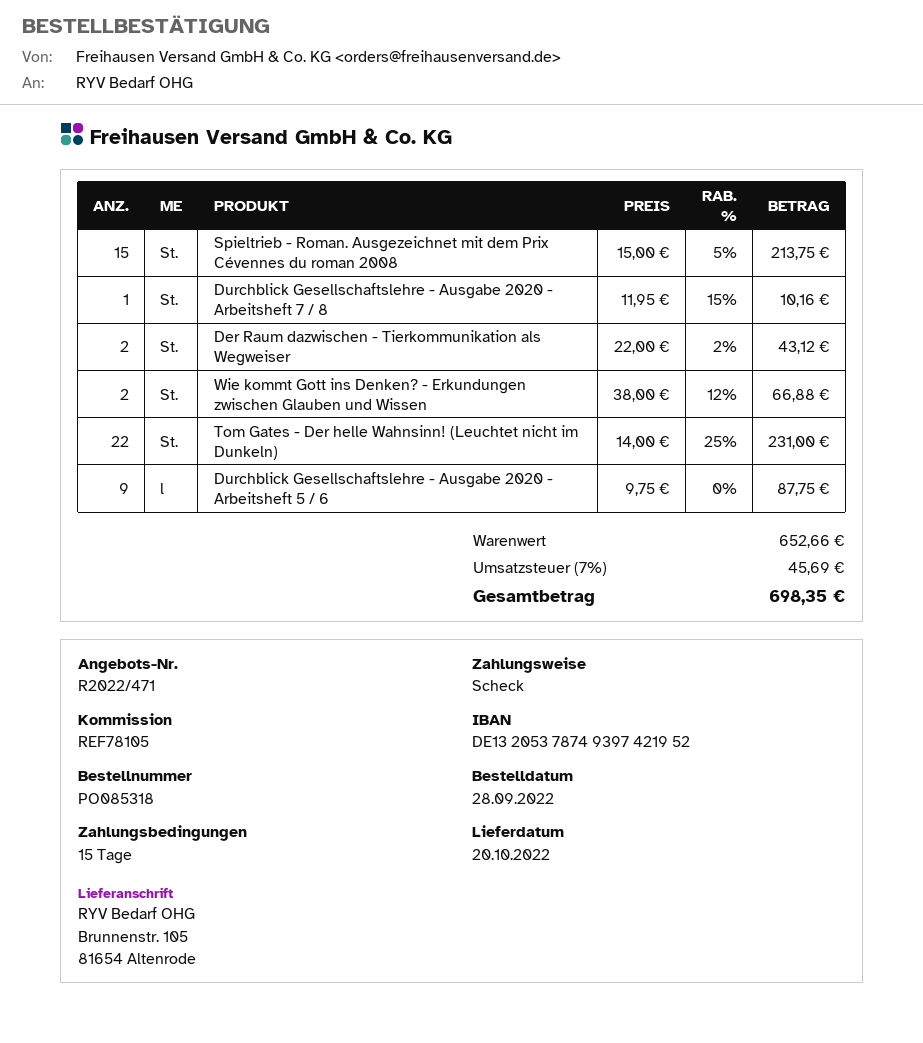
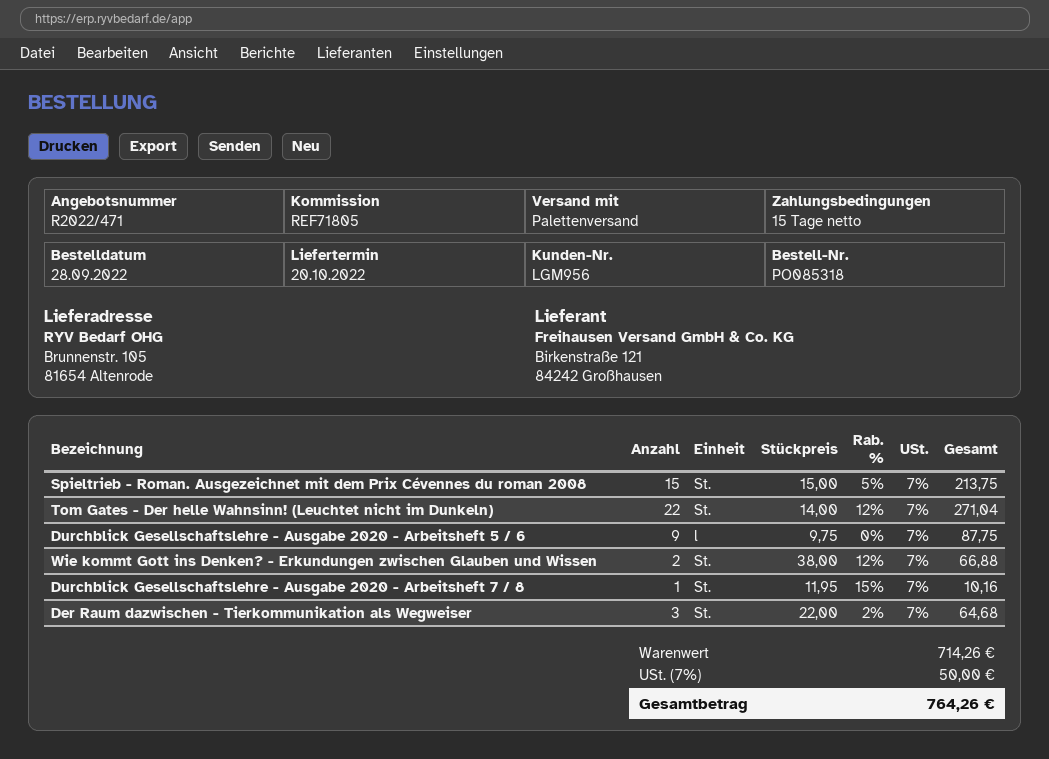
reference: REF78105 -> REF71805
Der Raum dazwischen - Tierkommunikation als Wegweiser: 2 x 22.00 - 2% = 43.12 -> 3 x 22.00 - 2% = 64.68
Tom Gates - Der helle Wahnsinn! (Leuchtet nicht im Dunkeln): 22 x 14.00 - 25% = 231.00 -> 22 x 14.00 - 12% = 271.04
subtotal: 652.66 -> 714.26
tax: 7% = 45.69 -> 7% = 50.00
total: 698.35 -> 764.26

